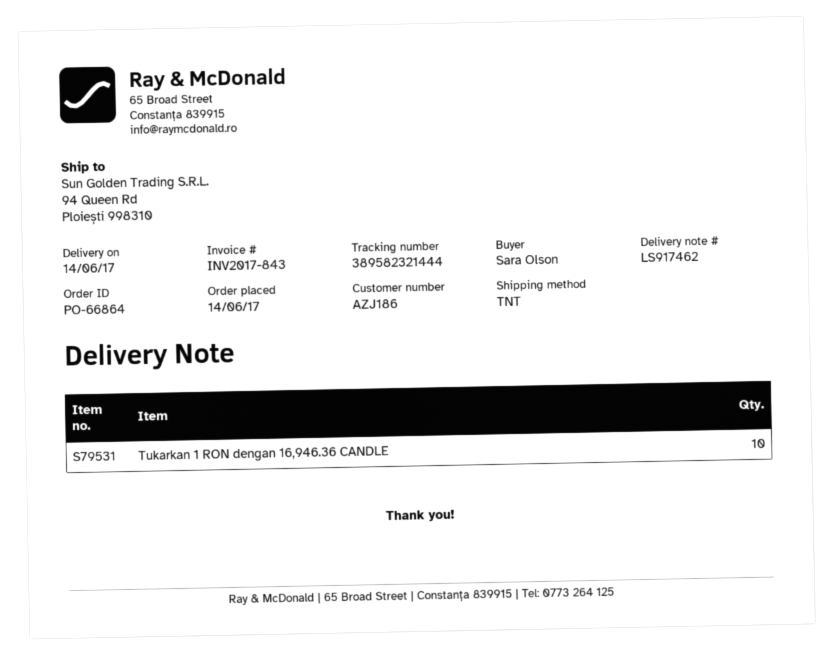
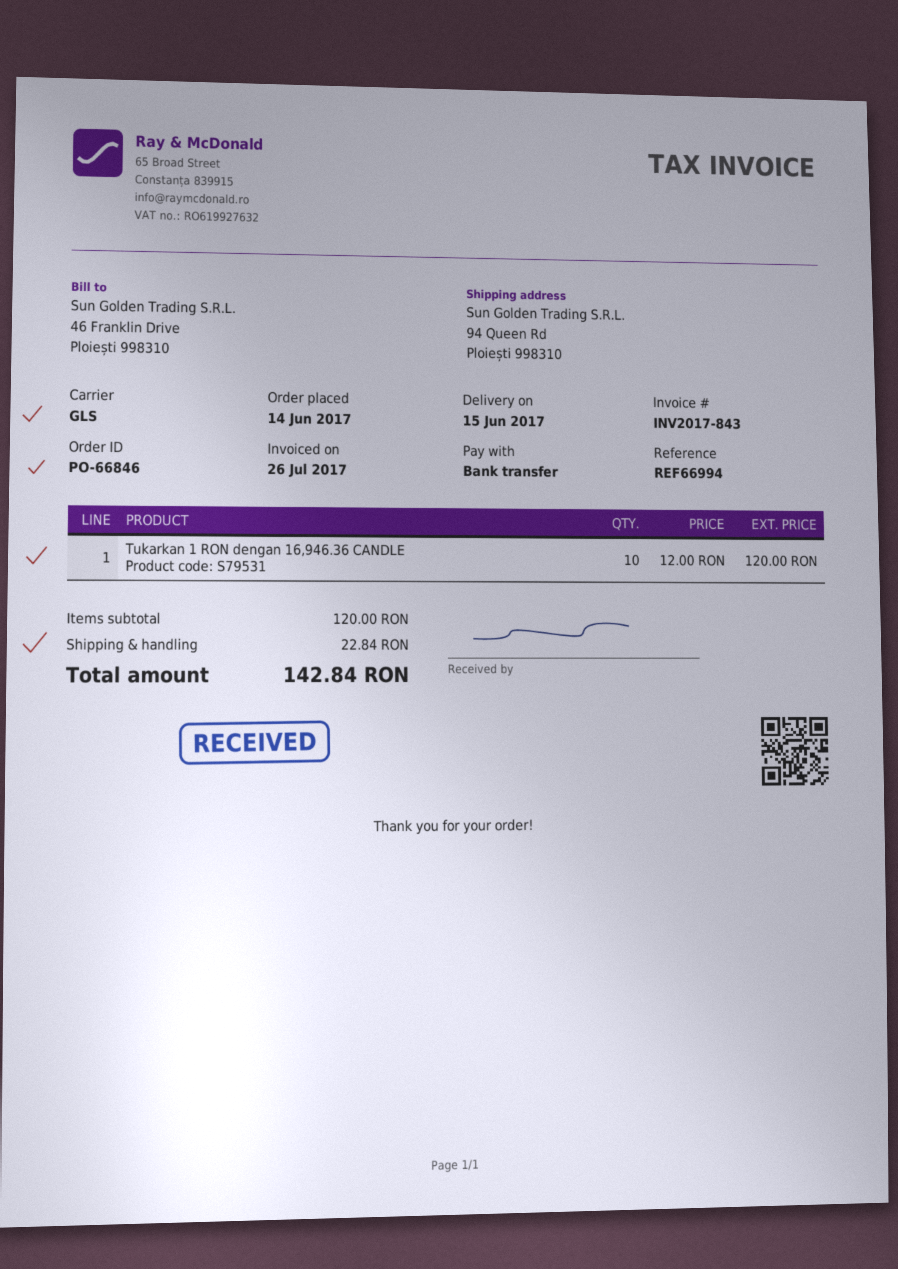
order number: PO-66864 -> PO-66846
delivery date: 2017-06-14 -> 2017-06-15
shipping method: TNT -> GLS

